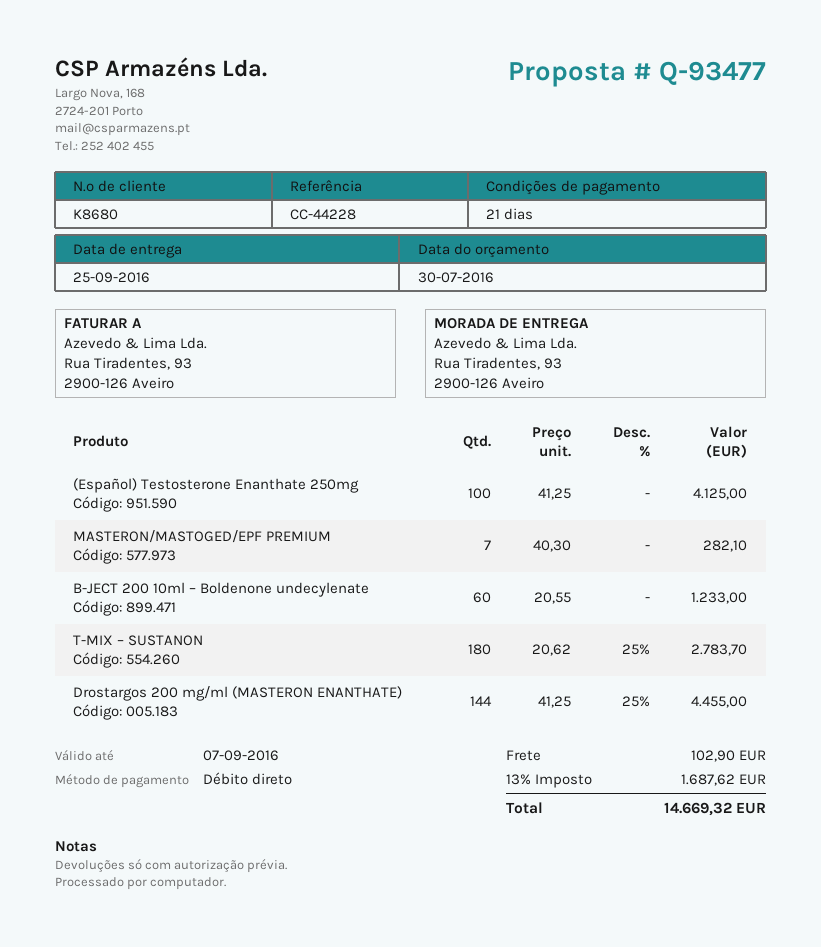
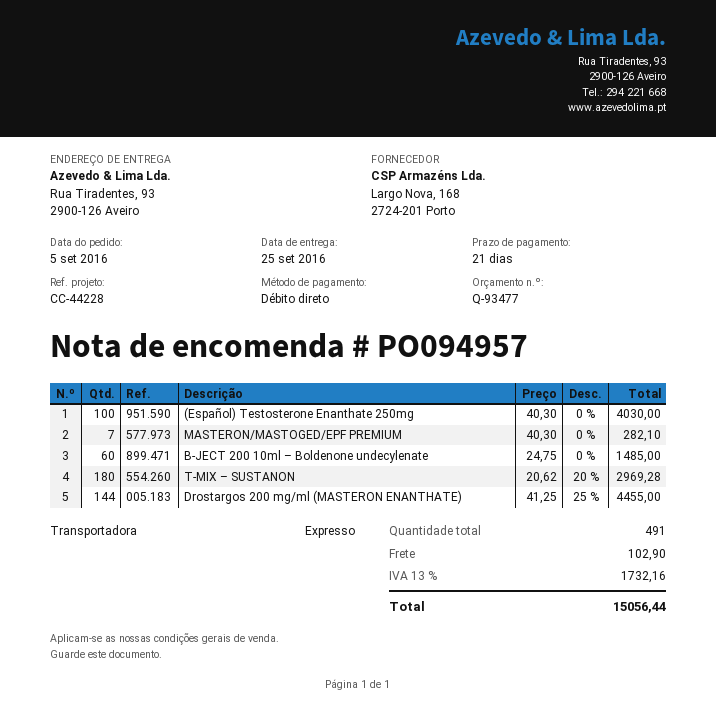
(Español) Testosterone Enanthate 250mg: 100 x 41.25 = 4125.00 -> 100 x 40.30 = 4030.00
B-JECT 200 10ml – Boldenone undecylenate: 60 x 20.55 = 1233.00 -> 60 x 24.75 = 1485.00
T-MIX – SUSTANON: 180 x 20.62 - 25% = 2783.70 -> 180 x 20.62 - 20% = 2969.28
tax: 13% = 1687.62 -> 13% = 1732.16
total: 14669.32 -> 15056.44

